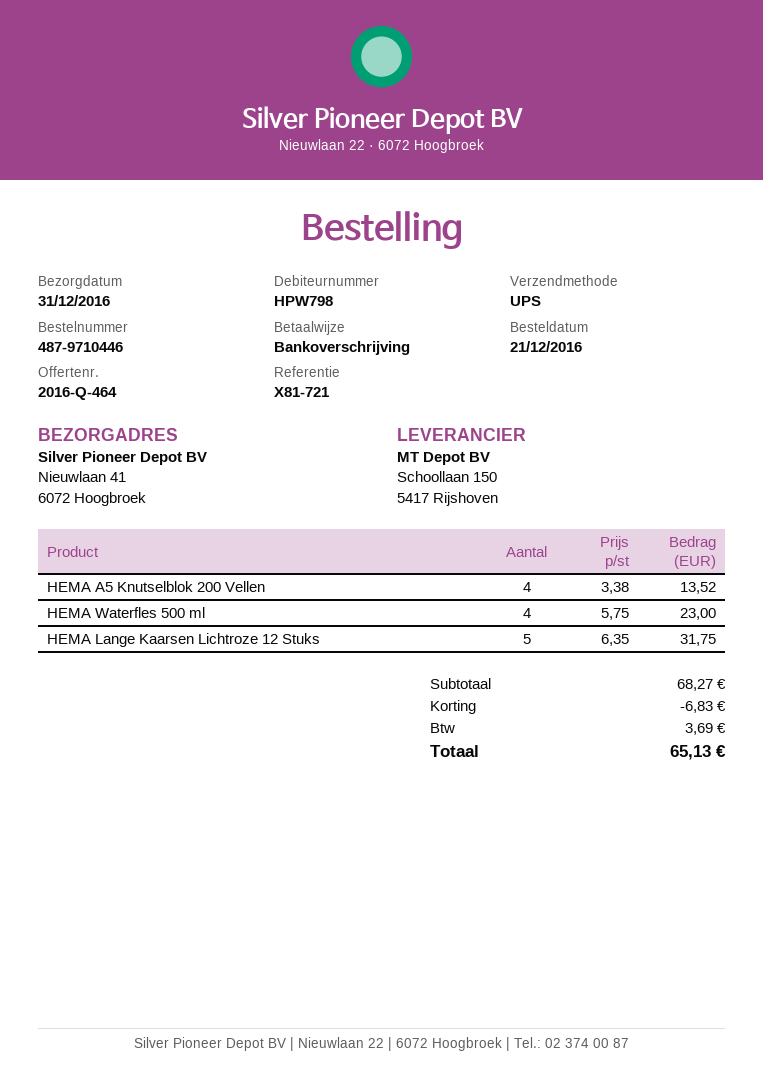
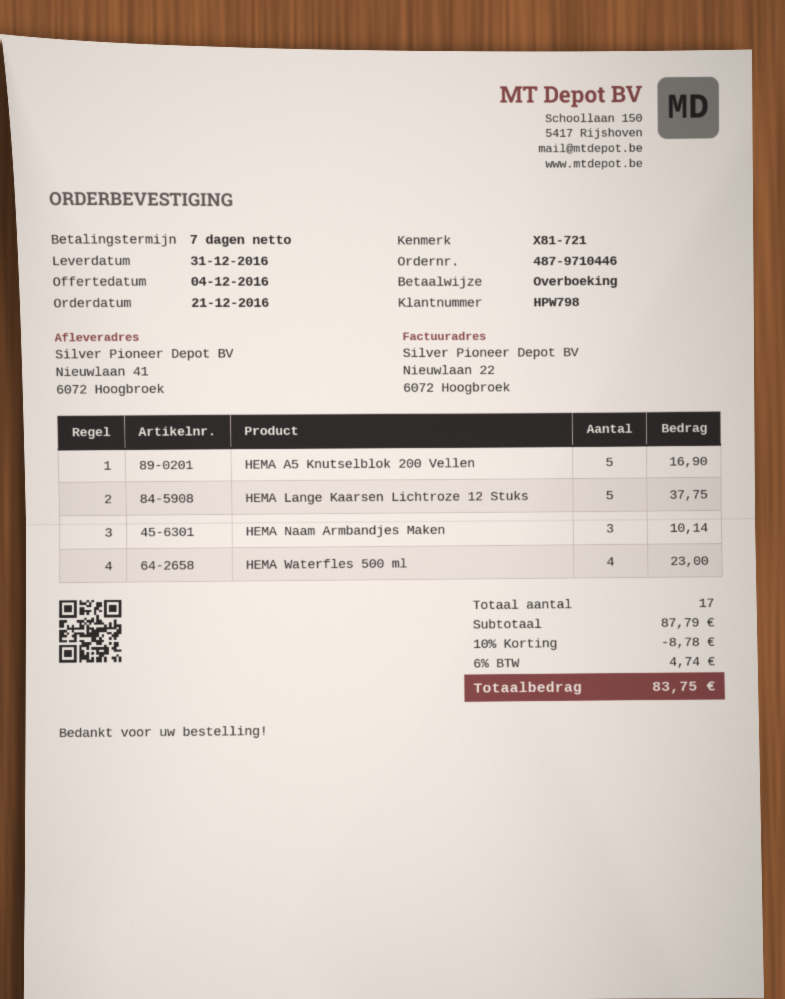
HEMA A5 Knutselblok 200 Vellen: 4 for 13.52 -> 5 for 16.90
HEMA Lange Kaarsen Lichtroze 12 Stuks: 5 for 31.75 -> 5 for 37.75
HEMA Naam Armbandjes Maken: none -> 3 for 10.14
subtotal: 68.27 -> 87.79
discount: 6.83 -> 8.78
tax: 3.69 -> 4.74
total: 65.13 -> 83.75

